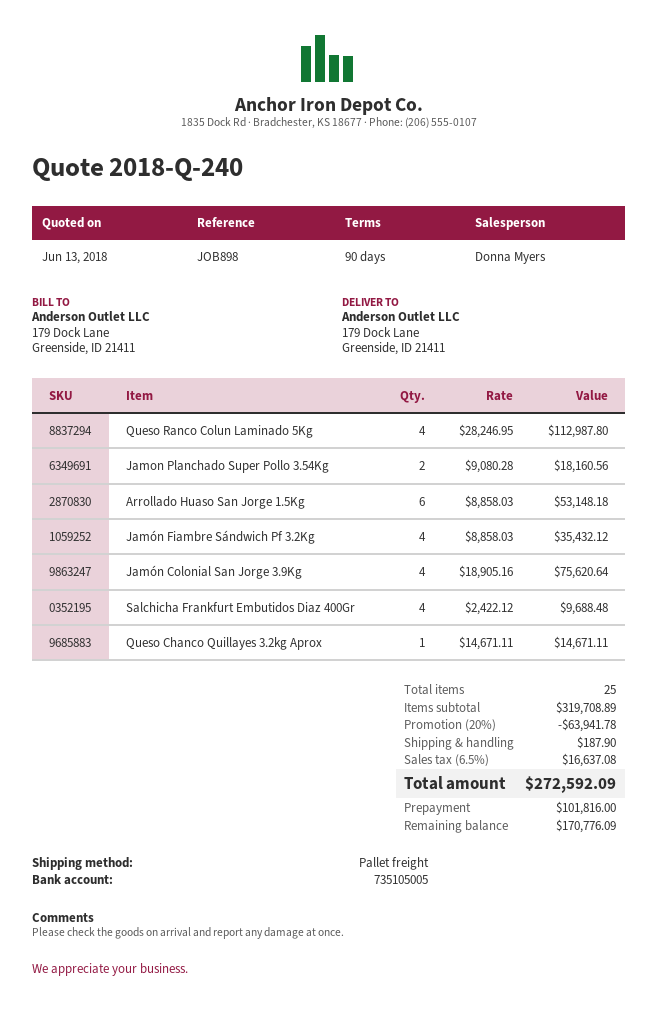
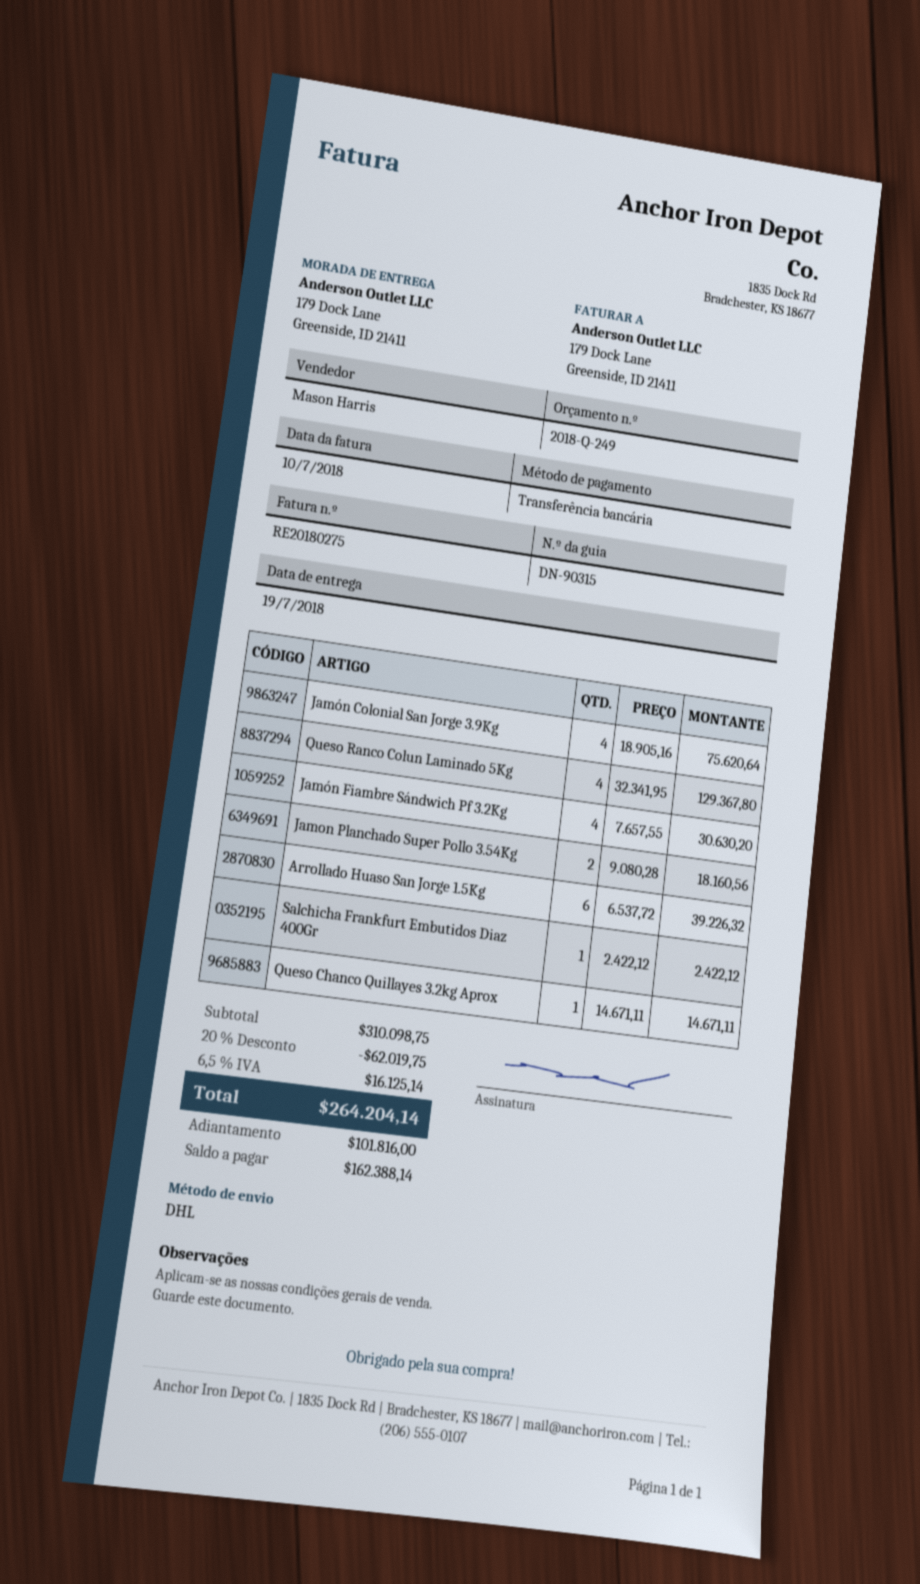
quote number: 2018-Q-240 -> 2018-Q-249
sales rep: Donna Myers -> Mason Harris
shipping method: pallet freight -> DHL
Queso Ranco Colun Laminado 5Kg: 4 x 28246.95 = 112987.80 -> 4 x 32341.95 = 129367.80
Arrollado Huaso San Jorge 1.5Kg: 6 x 8858.03 = 53148.18 -> 6 x 6537.72 = 39226.32
Jamón Fiambre Sándwich Pf 3.2Kg: 4 x 8858.03 = 35432.12 -> 4 x 7657.55 = 30630.20
Salchicha Frankfurt Embutidos Diaz 400Gr: 4 x 2422.12 = 9688.48 -> 1 x 2422.12 = 2422.12
subtotal: 319708.89 -> 310098.75
discount: 20% = 63941.78 -> 20% = 62019.75
shipping: 187.90 -> none
tax: 6.5% = 16637.08 -> 6.5% = 16125.14
total: 272592.09 -> 264204.14
balance: 170776.09 -> 162388.14

